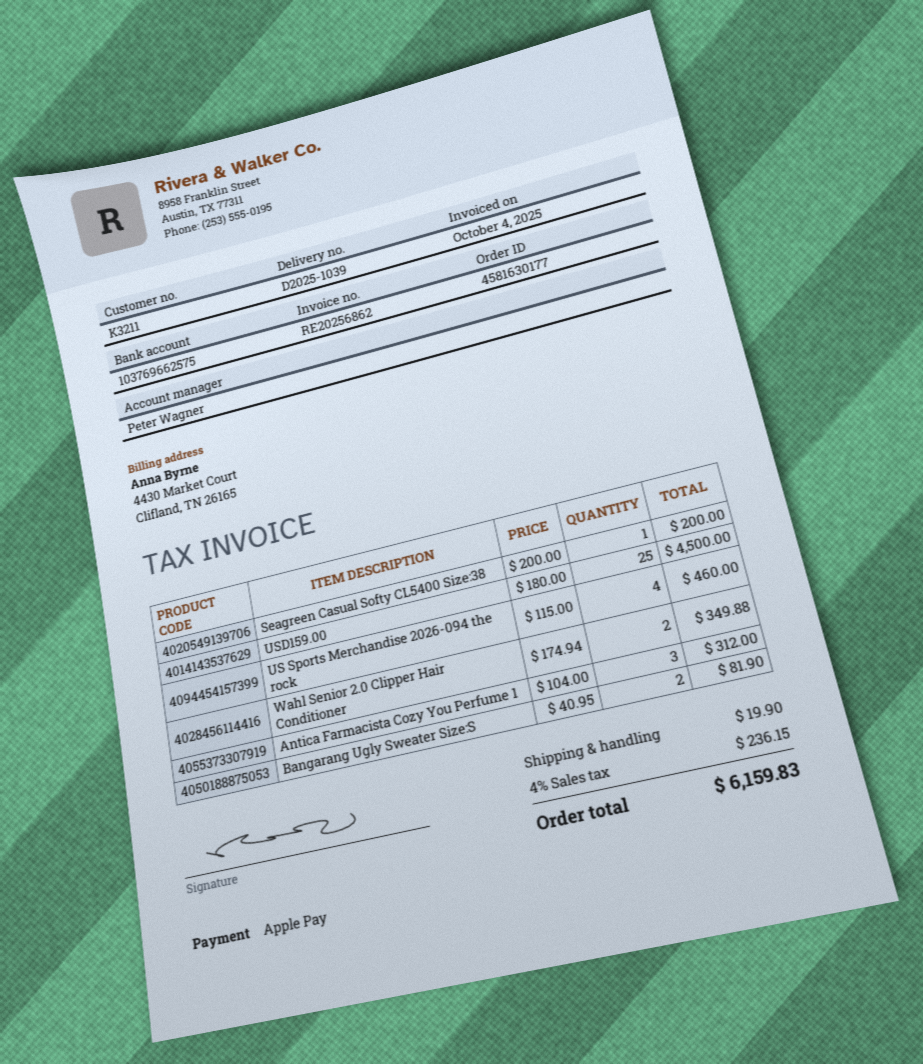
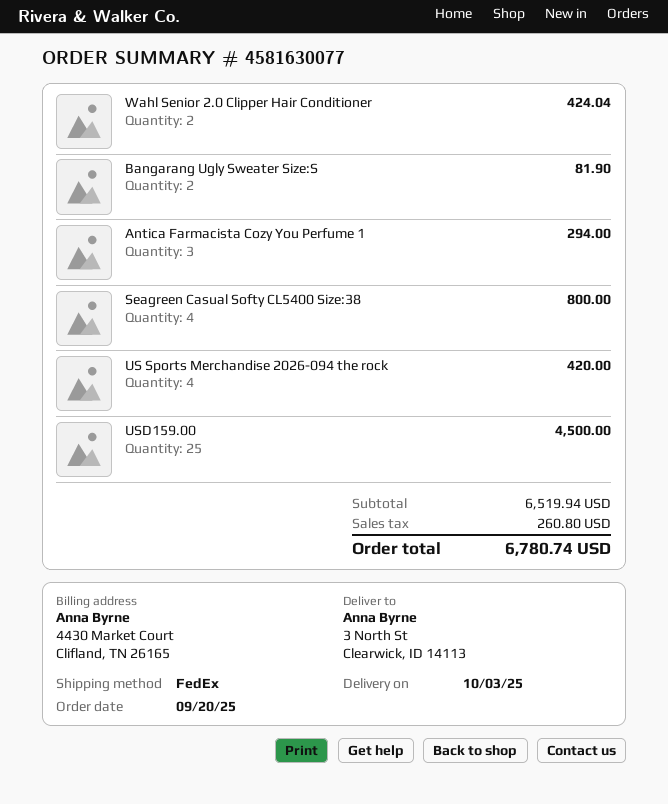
order number: 4581630177 -> 4581630077
Seagreen Casual Softy CL5400 Size:38: 1 for 200.00 -> 4 for 800.00
US Sports Merchandise 2026-094 the rock: 4 for 460.00 -> 4 for 420.00
Wahl Senior 2.0 Clipper Hair Conditioner: 2 for 349.88 -> 2 for 424.04
Antica Farmacista Cozy You Perfume 1: 3 for 312.00 -> 3 for 294.00
shipping: 19.90 -> none
tax: 236.15 -> 260.80
total: 6159.83 -> 6780.74

